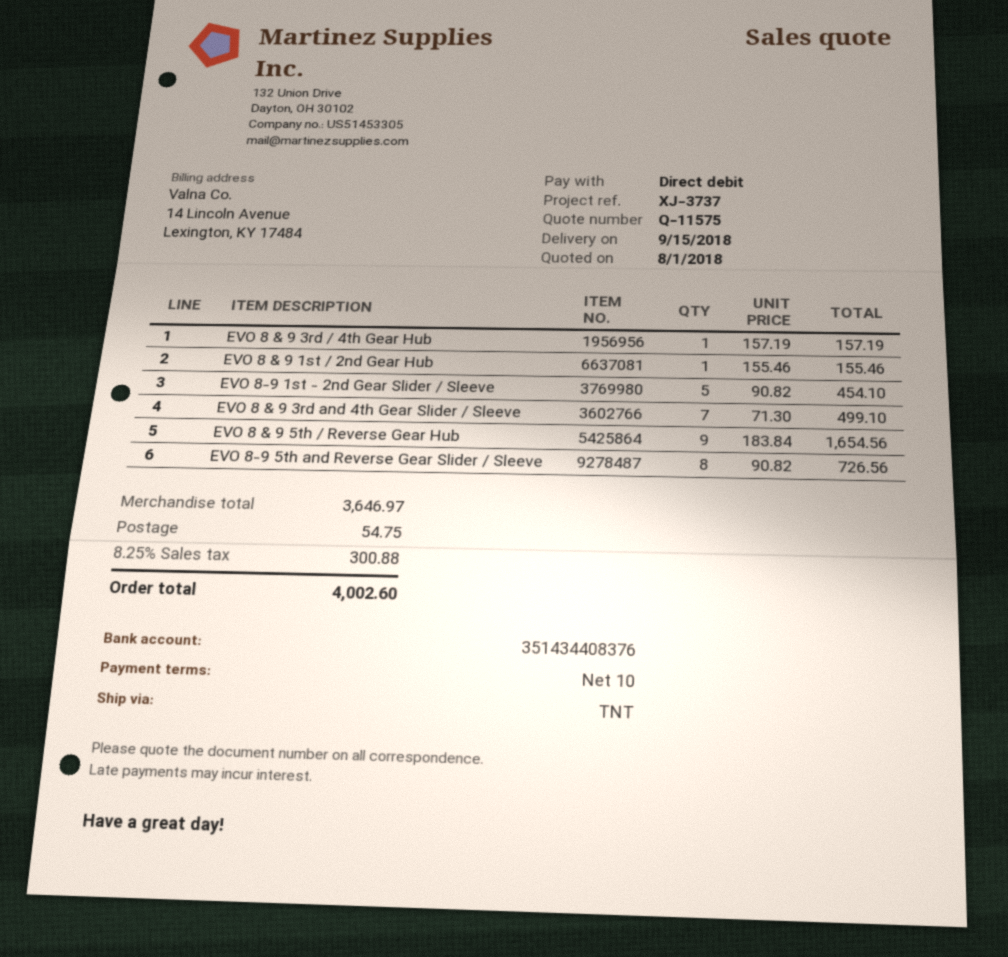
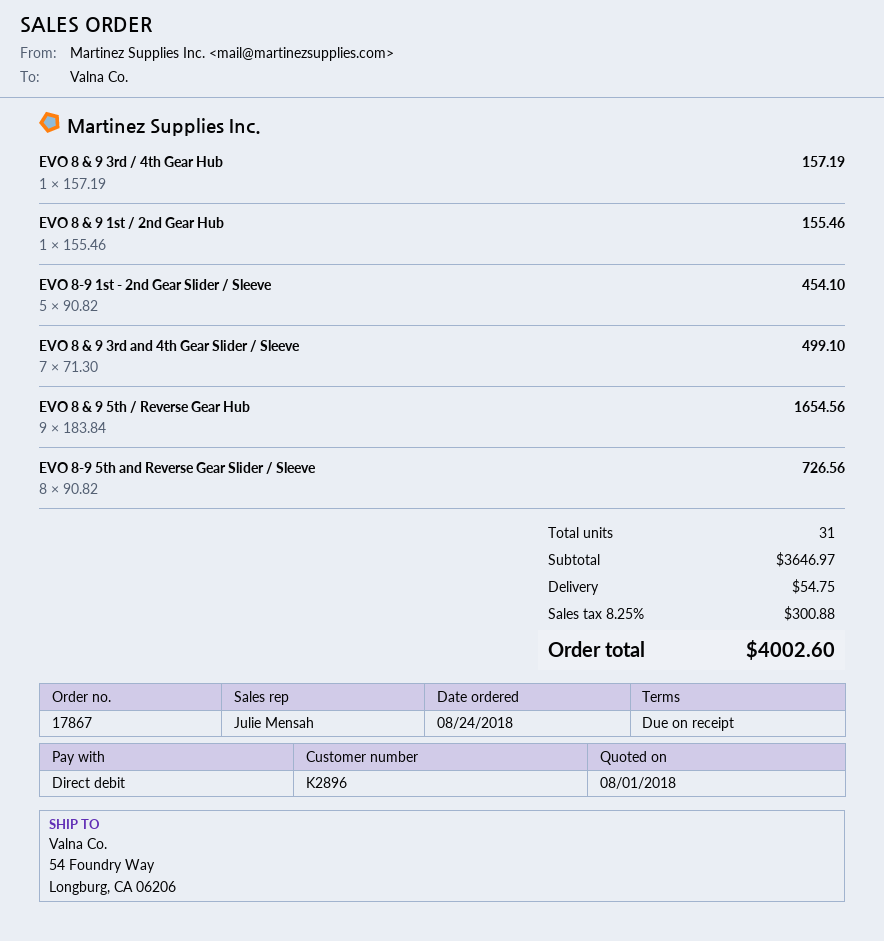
payment terms: 10 days -> on receipt

